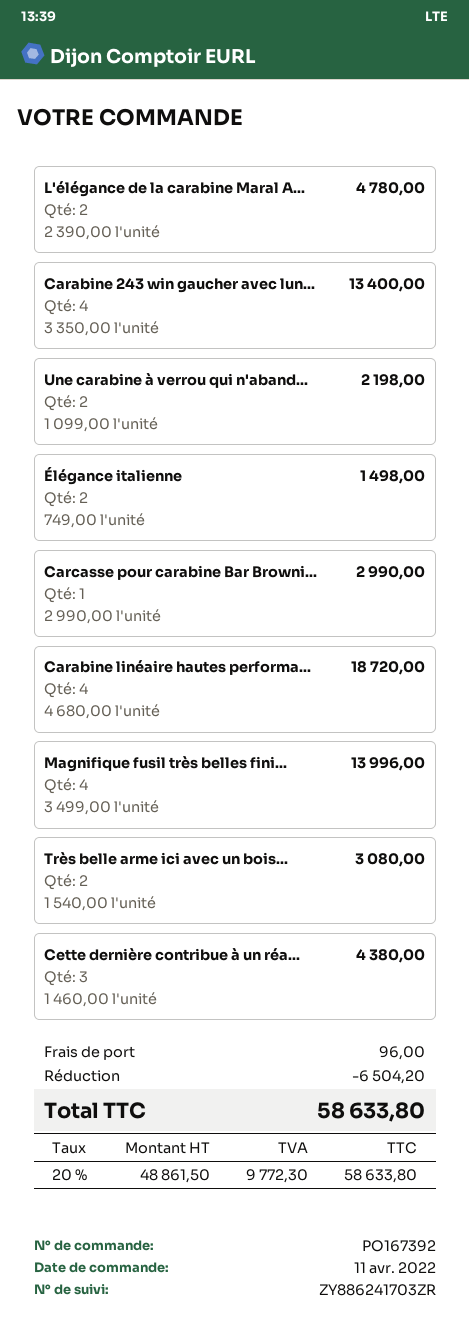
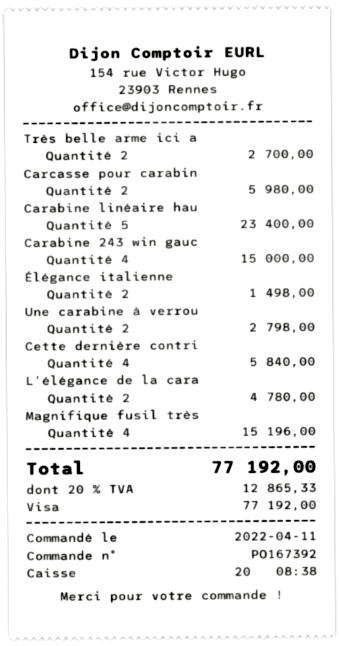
Carabine 243 win gaucher avec lun...: 4 for 13400.00 -> 4 for 15000.00
Une carabine à verrou qui n'aband...: 2 for 2198.00 -> 2 for 2798.00
Carcasse pour carabine Bar Browni...: 1 for 2990.00 -> 2 for 5980.00
Carabine linéaire hautes performa...: 4 for 18720.00 -> 5 for 23400.00
Magnifique fusil très belles fini...: 4 for 13996.00 -> 4 for 15196.00
Très belle arme ici avec un bois...: 2 for 3080.00 -> 2 for 2700.00
Cette dernière contribue à un réa...: 3 for 4380.00 -> 4 for 5840.00
discount: 6504.20 -> none
shipping: 96.00 -> none
tax: 20% = 9772.30 -> 20% = 12865.33
total: 58633.80 -> 77192.00

